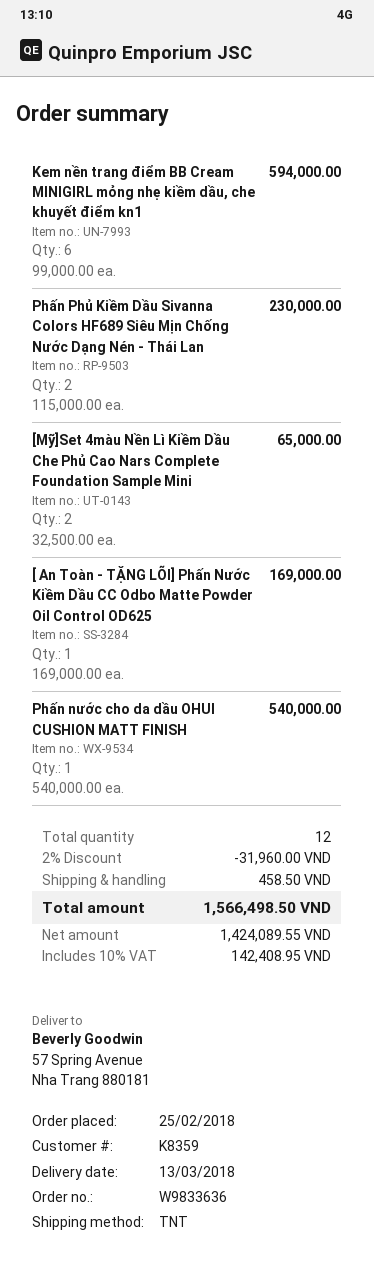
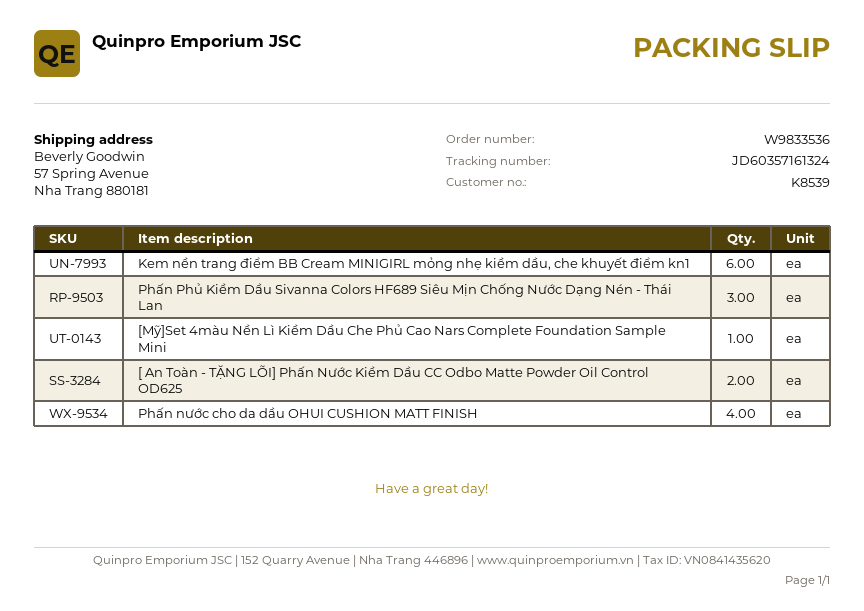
order number: W9833636 -> W9833536
customer number: K8359 -> K8539
Phấn Phủ Kiềm Dầu Sivanna Colors HF689 Siêu Mịn Chống Nước Dạng Nén - Thái Lan: 2 -> 3
[Mỹ]Set 4màu Nền Lì Kiềm Dầu Che Phủ Cao Nars Complete Foundation Sample Mini: 2 -> 1
[ An Toàn - TẶNG LÕI] Phấn Nước Kiềm Dầu CC Odbo Matte Powder Oil Control OD625: 1 -> 2
Phấn nước cho da dầu OHUI CUSHION MATT FINISH: 1 -> 4

